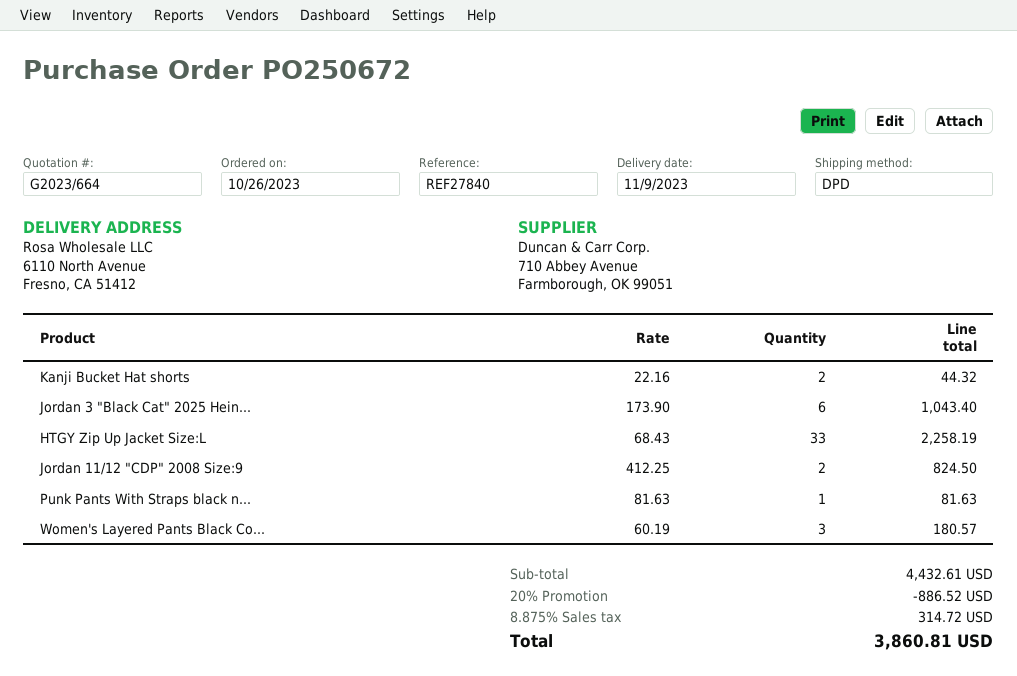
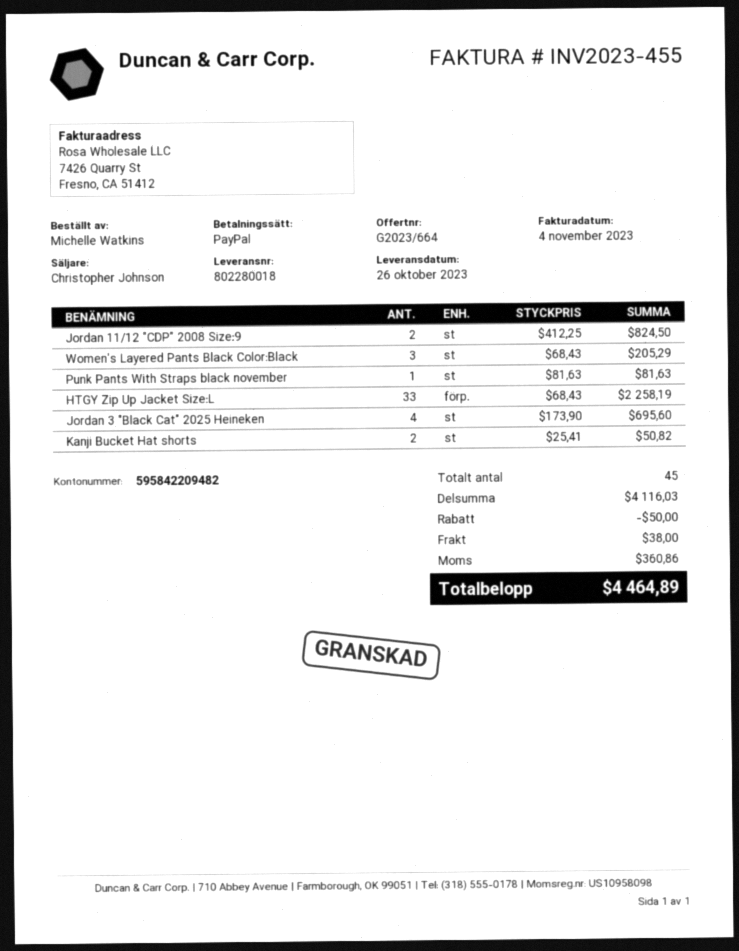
delivery date: 2023-11-09 -> 2023-10-26
Kanji Bucket Hat shorts: 2 x 22.16 = 44.32 -> 2 x 25.41 = 50.82
Jordan 3 "Black Cat" 2025 Hein...: 6 x 173.90 = 1043.40 -> 4 x 173.90 = 695.60
Women's Layered Pants Black Co...: 3 x 60.19 = 180.57 -> 3 x 68.43 = 205.29
subtotal: 4432.61 -> 4116.03
discount: 886.52 -> 50.00
shipping: none -> 38.00
tax: 314.72 -> 360.86
total: 3860.81 -> 4464.89

